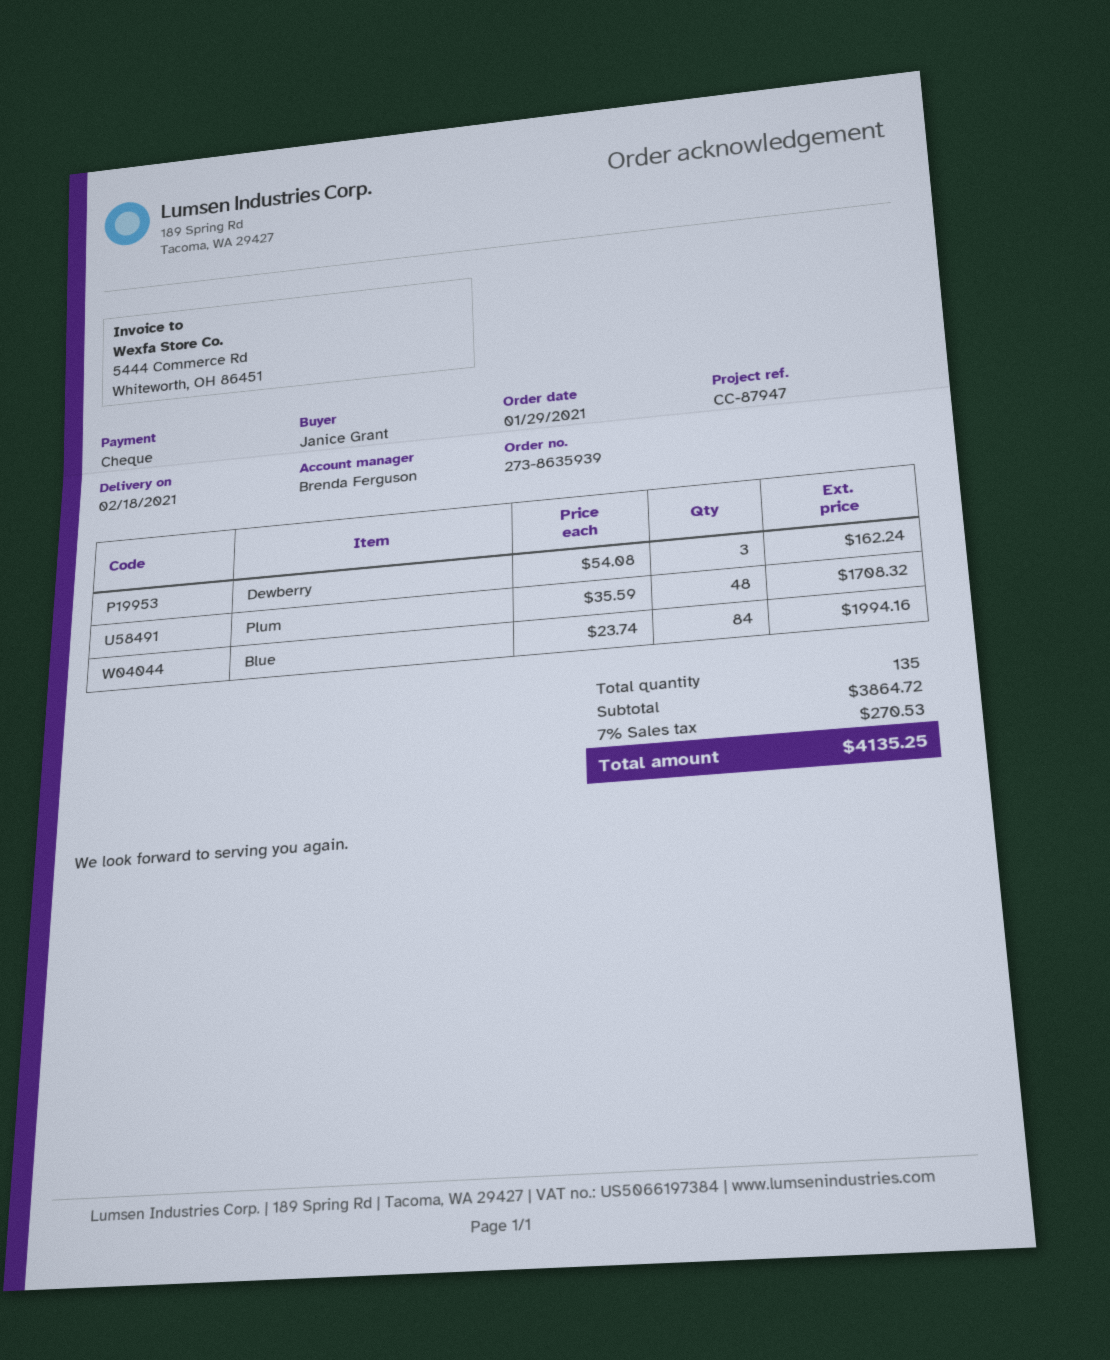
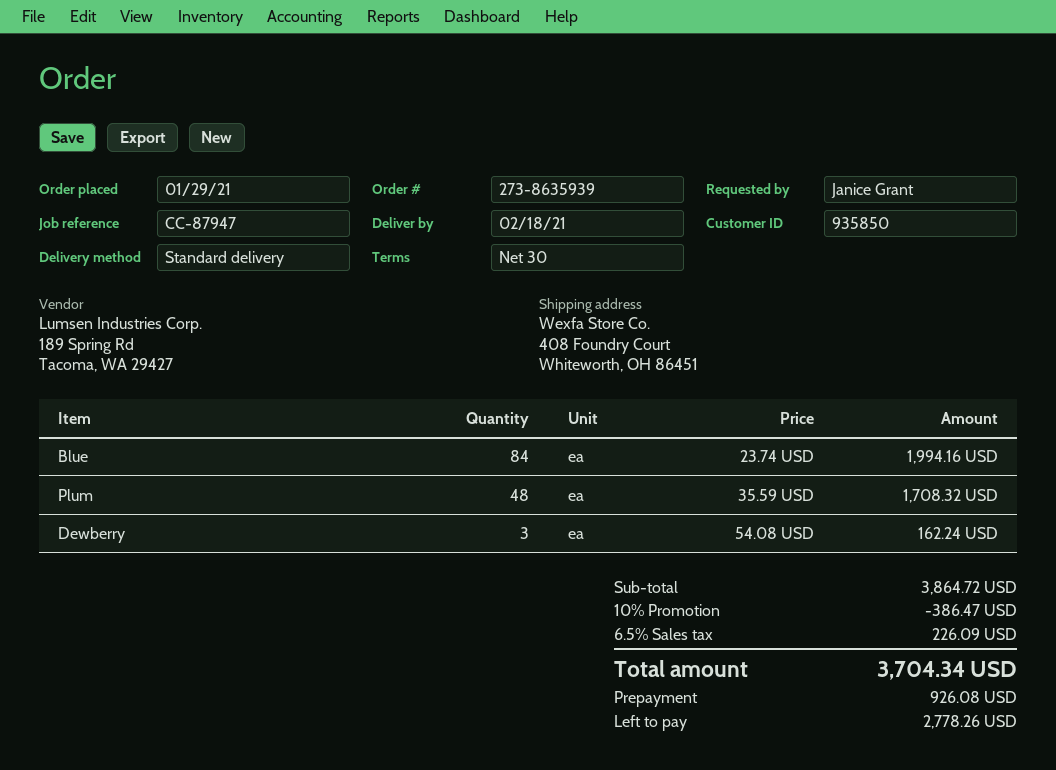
discount: none -> 10% = 386.47
tax: 7% = 270.53 -> 6.5% = 226.09
total: 4135.25 -> 3704.34

